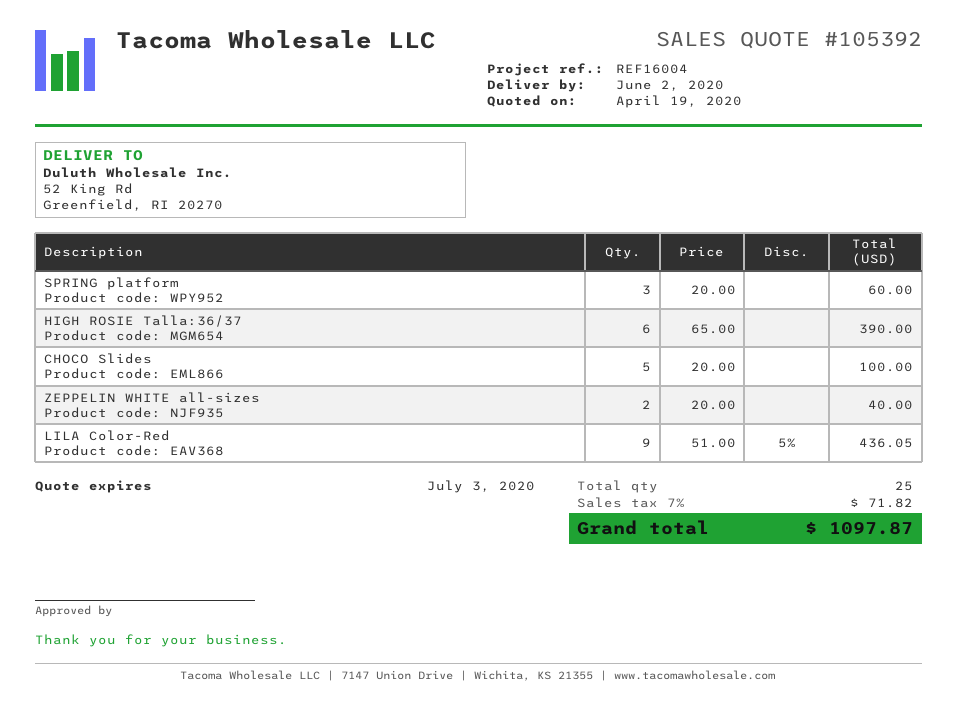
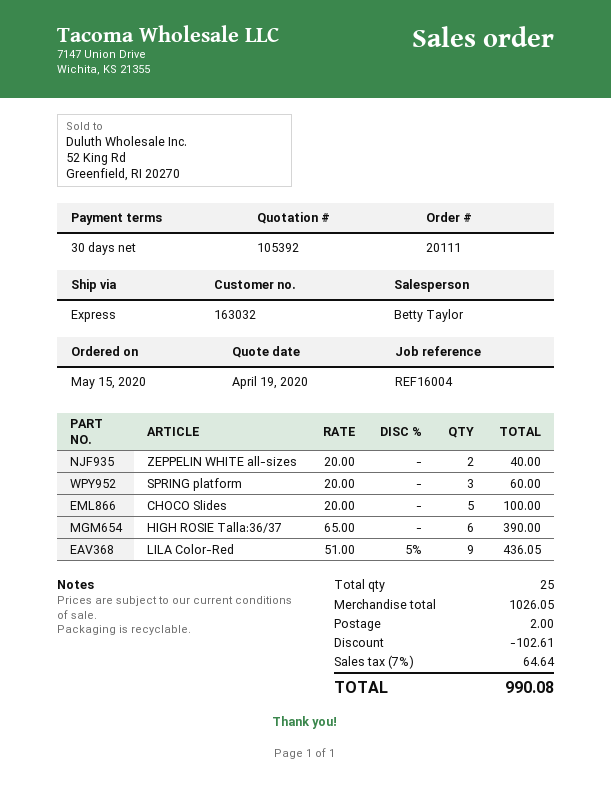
discount: none -> 102.61
shipping: none -> 2.00
tax: 7% = 71.82 -> 7% = 64.64
total: 1097.87 -> 990.08

